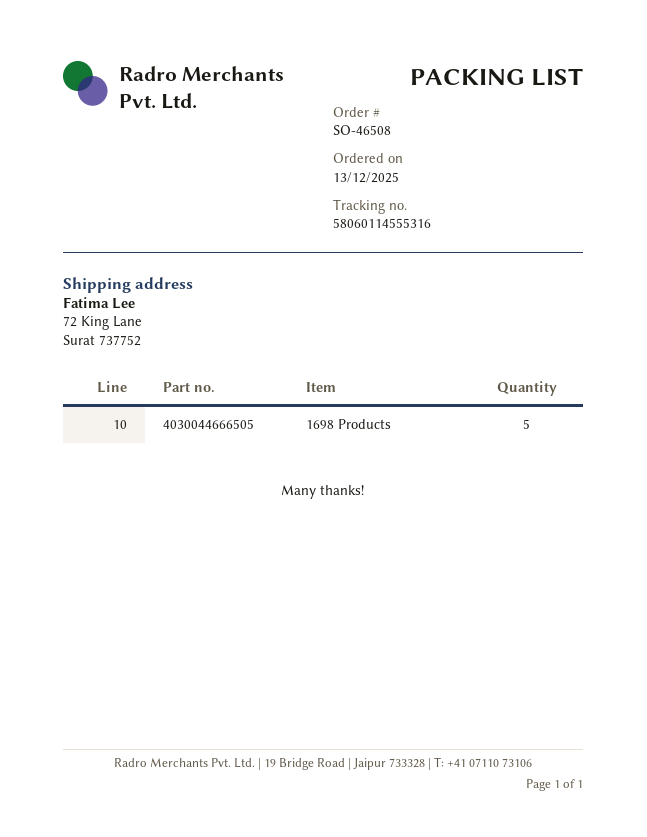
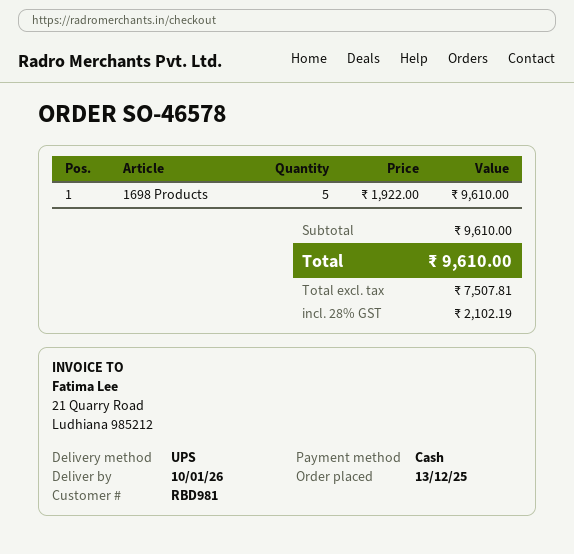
order number: SO-46508 -> SO-46578

